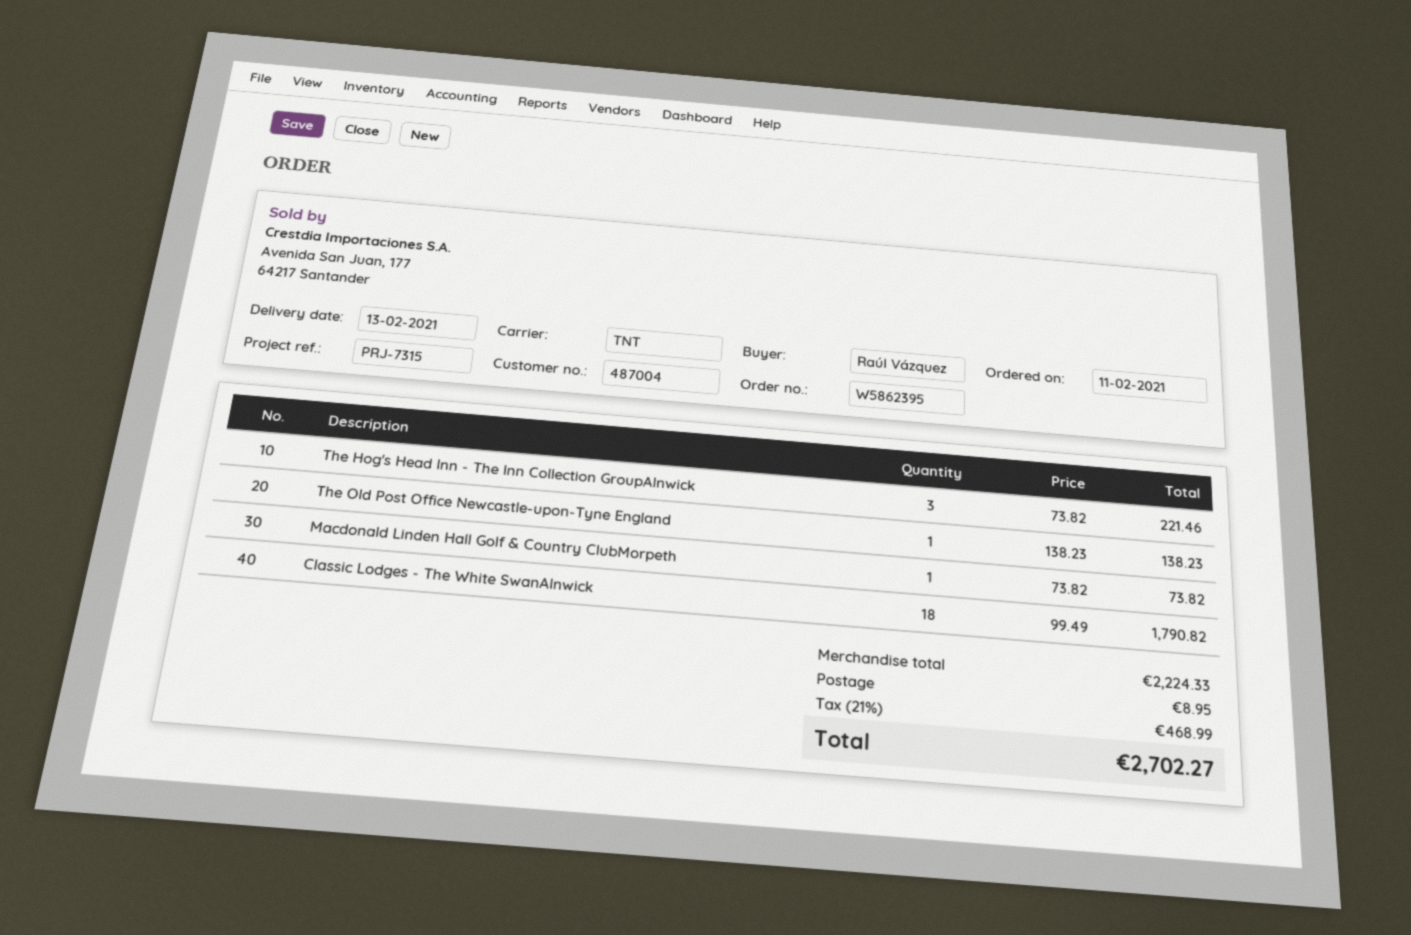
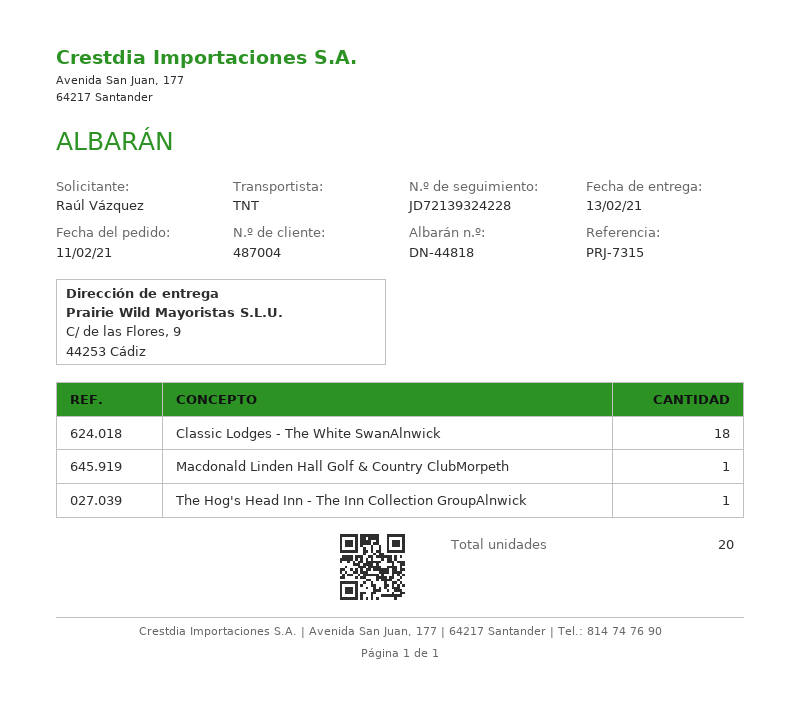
The Hog's Head Inn - The Inn Collection GroupAlnwick: 3 -> 1
The Old Post Office Newcastle-upon-Tyne England: 1 -> none

